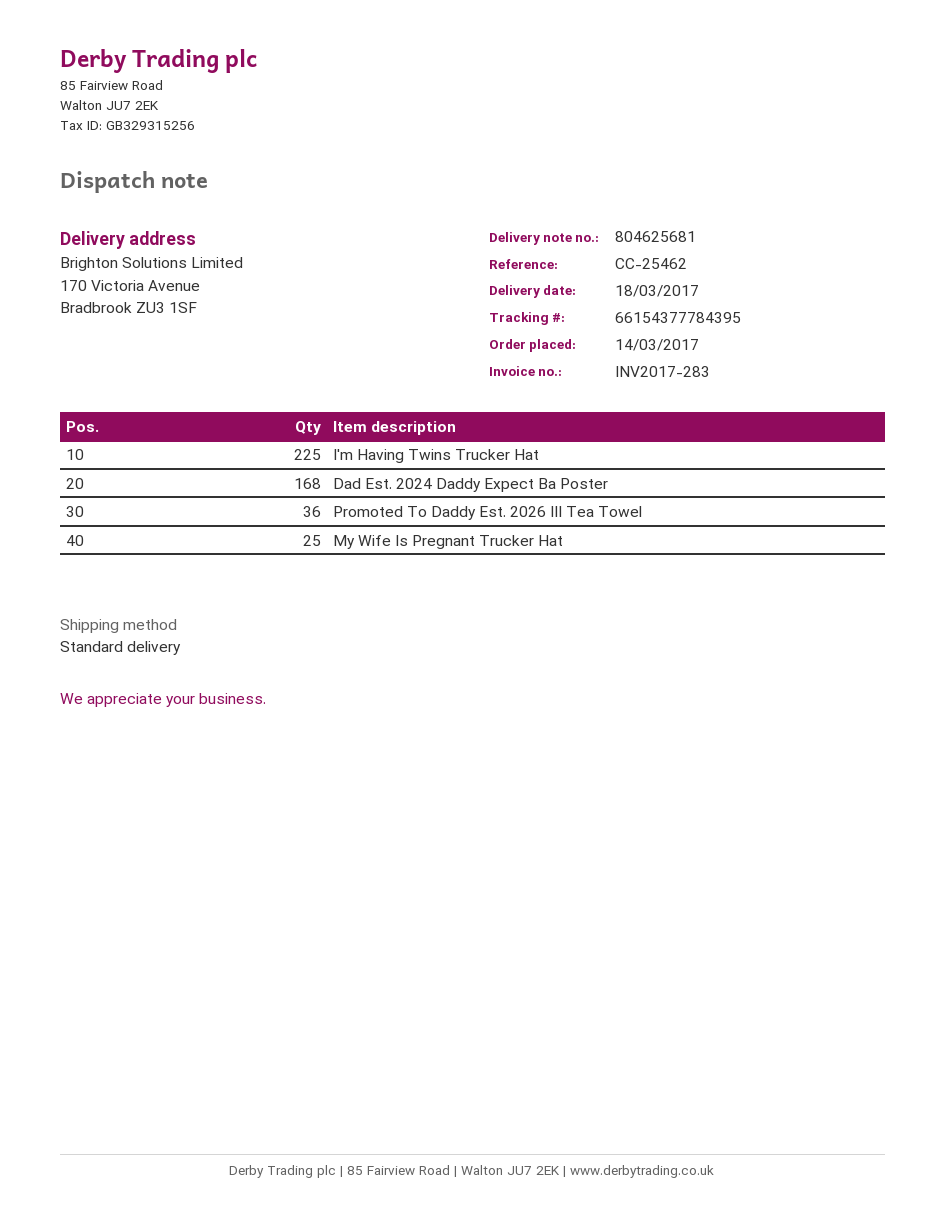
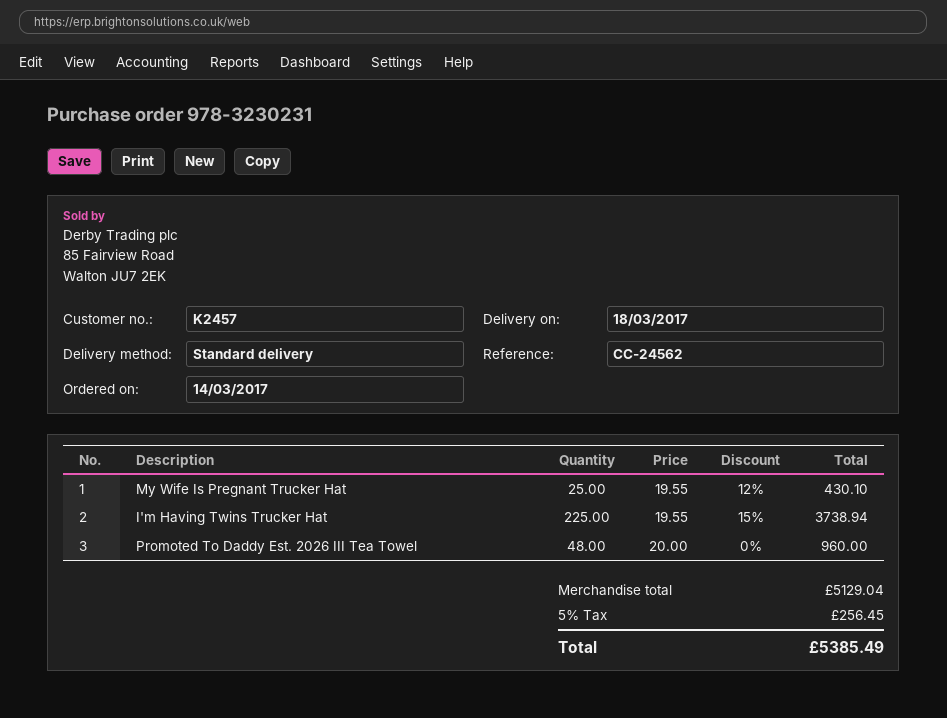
reference: CC-25462 -> CC-24562
Dad Est. 2024 Daddy Expect Ba Poster: 168 -> none
Promoted To Daddy Est. 2026 III Tea Towel: 36 -> 48

